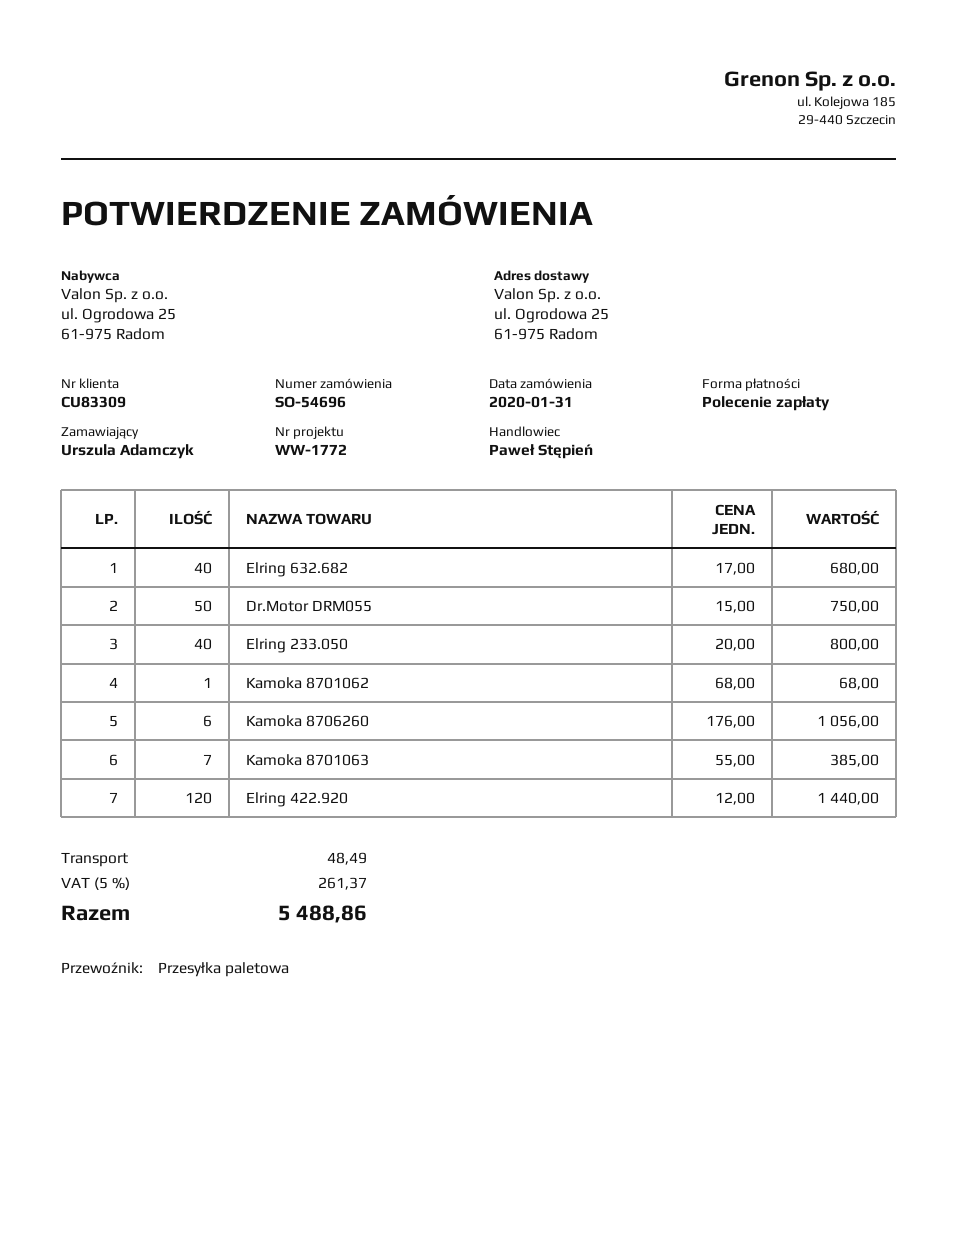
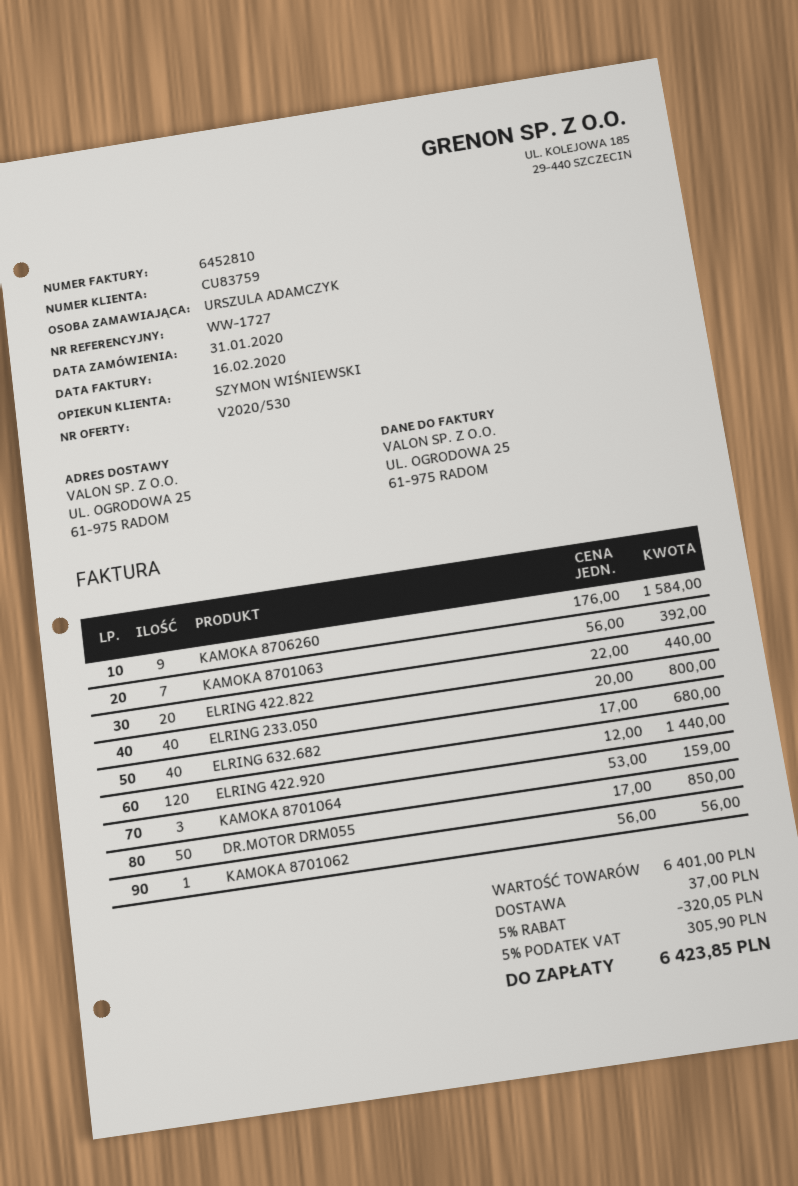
customer number: CU83309 -> CU83759
reference: WW-1772 -> WW-1727
sales rep: Paweł Stępień -> SZYMON WIŚNIEWSKI
Dr.Motor DRM055: 50 x 15.00 = 750.00 -> 50 x 17.00 = 850.00
Kamoka 8701062: 1 x 68.00 = 68.00 -> 1 x 56.00 = 56.00
Kamoka 8706260: 6 x 176.00 = 1056.00 -> 9 x 176.00 = 1584.00
Kamoka 8701063: 7 x 55.00 = 385.00 -> 7 x 56.00 = 392.00
ELRING 422.822: none -> 20 x 22.00 = 440.00
KAMOKA 8701064: none -> 3 x 53.00 = 159.00
discount: none -> 5% = 320.05
shipping: 48.49 -> 37.00
tax: 5% = 261.37 -> 5% = 305.90
total: 5488.86 -> 6423.85

